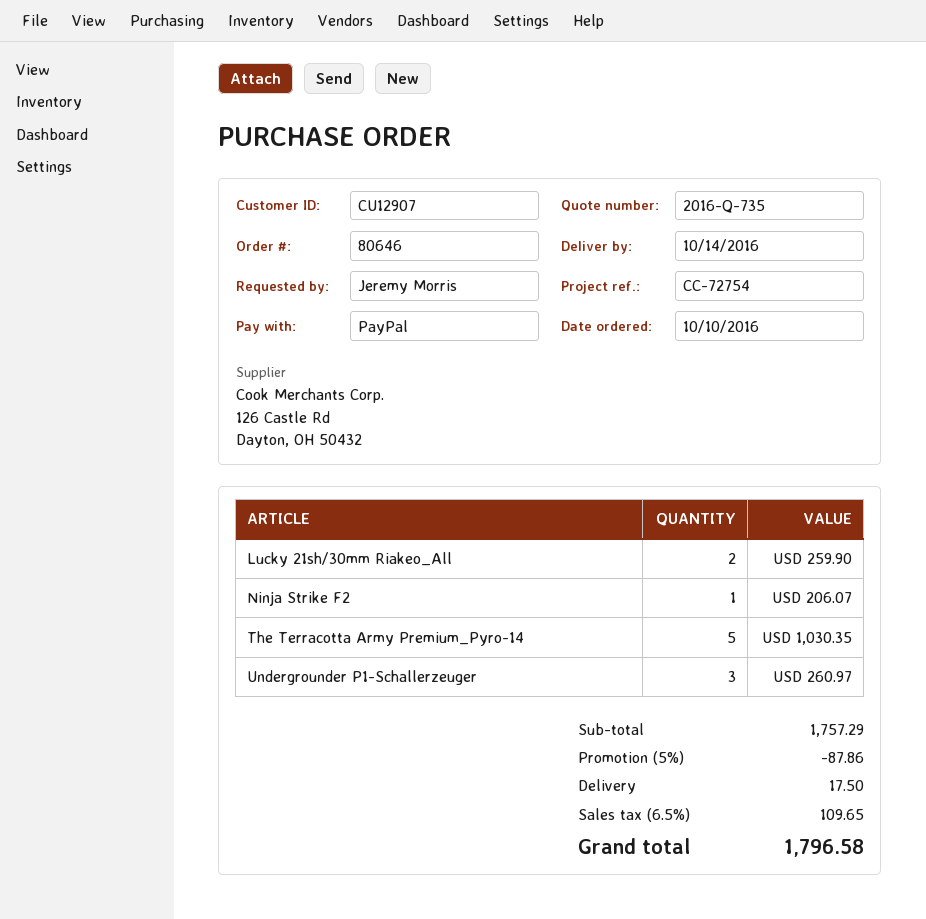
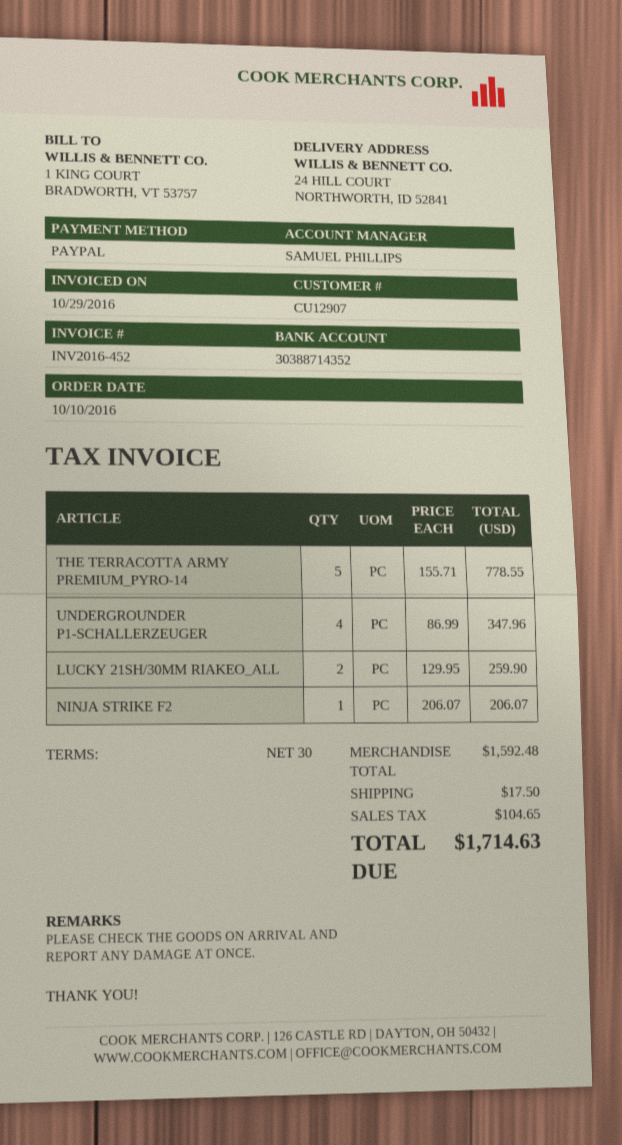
The Terracotta Army Premium_Pyro-14: 5 for 1030.35 -> 5 for 778.55
Undergrounder P1-Schallerzeuger: 3 for 260.97 -> 4 for 347.96
subtotal: 1757.29 -> 1592.48
discount: 5% = 87.86 -> none
tax: 109.65 -> 104.65
total: 1796.58 -> 1714.63

